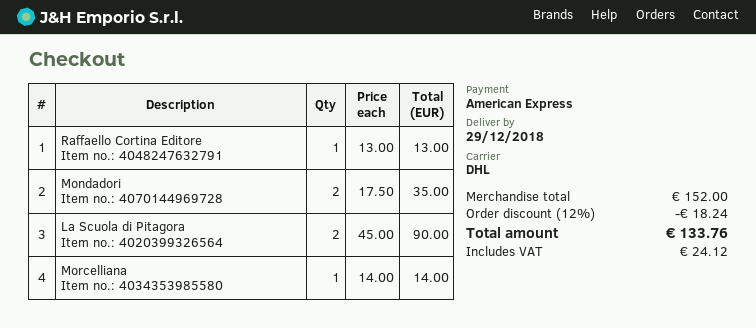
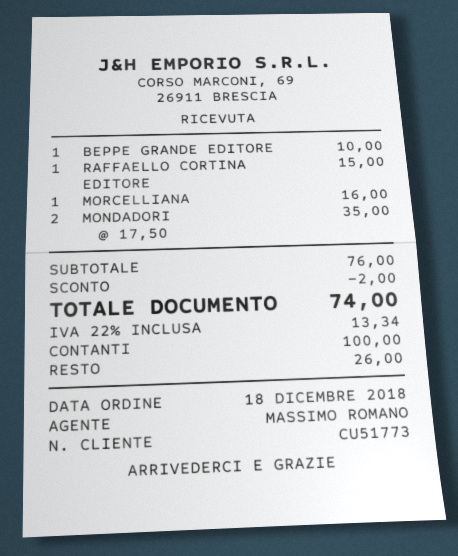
payment method: American Express -> cash
Raffaello Cortina Editore: 1 x 13.00 = 13.00 -> 1 x 15.00 = 15.00
La Scuola di Pitagora: 2 x 45.00 = 90.00 -> none
Morcelliana: 1 x 14.00 = 14.00 -> 1 x 16.00 = 16.00
BEPPE GRANDE EDITORE: none -> 1 x 10.00 = 10.00
subtotal: 152.00 -> 76.00
discount: 18.24 -> 2.00
tax: 24.12 -> 13.34
total: 133.76 -> 74.00

